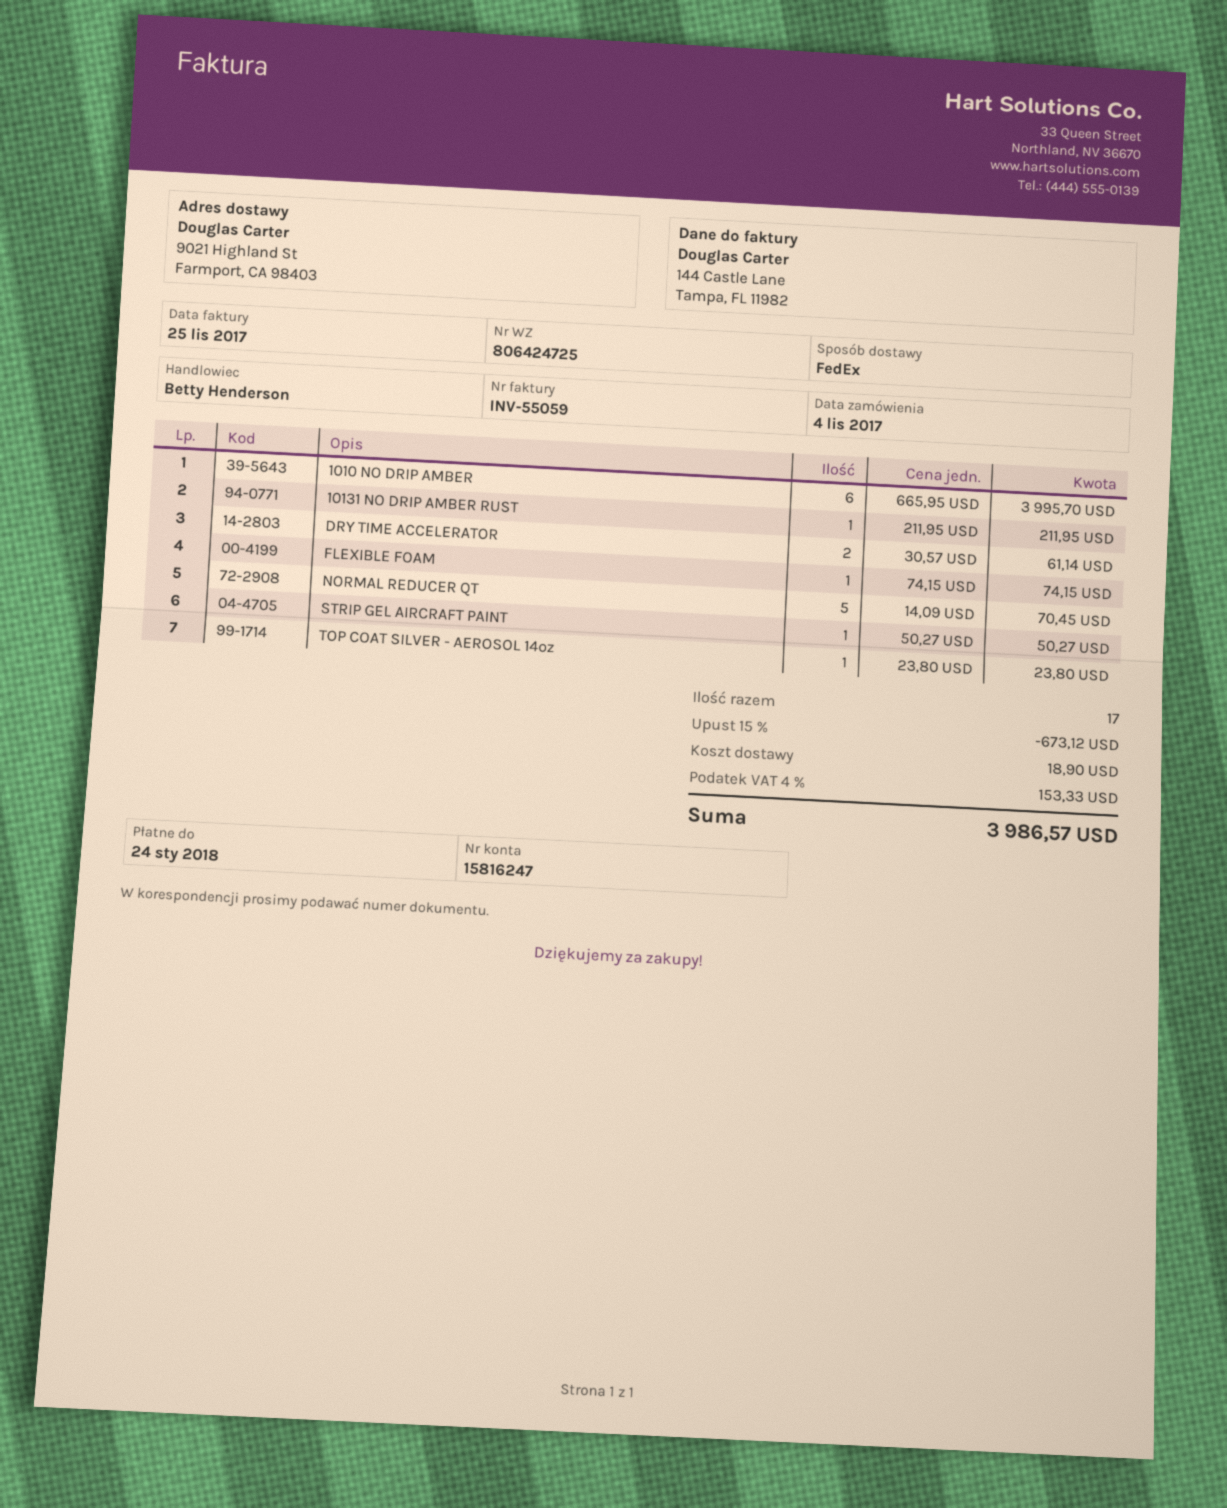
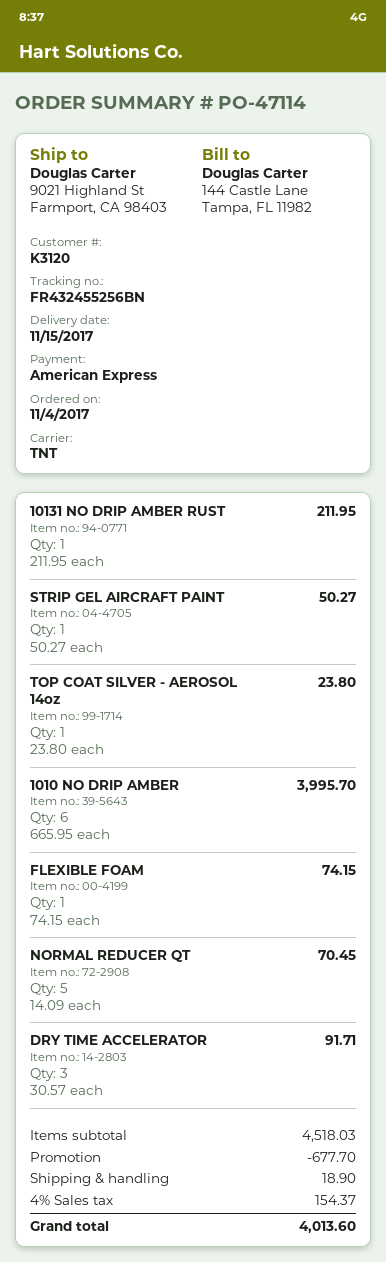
shipping method: FedEx -> TNT
DRY TIME ACCELERATOR: 2 x 30.57 = 61.14 -> 3 x 30.57 = 91.71
discount: 673.12 -> 677.70
tax: 4% = 153.33 -> 4% = 154.37
total: 3986.57 -> 4013.60

